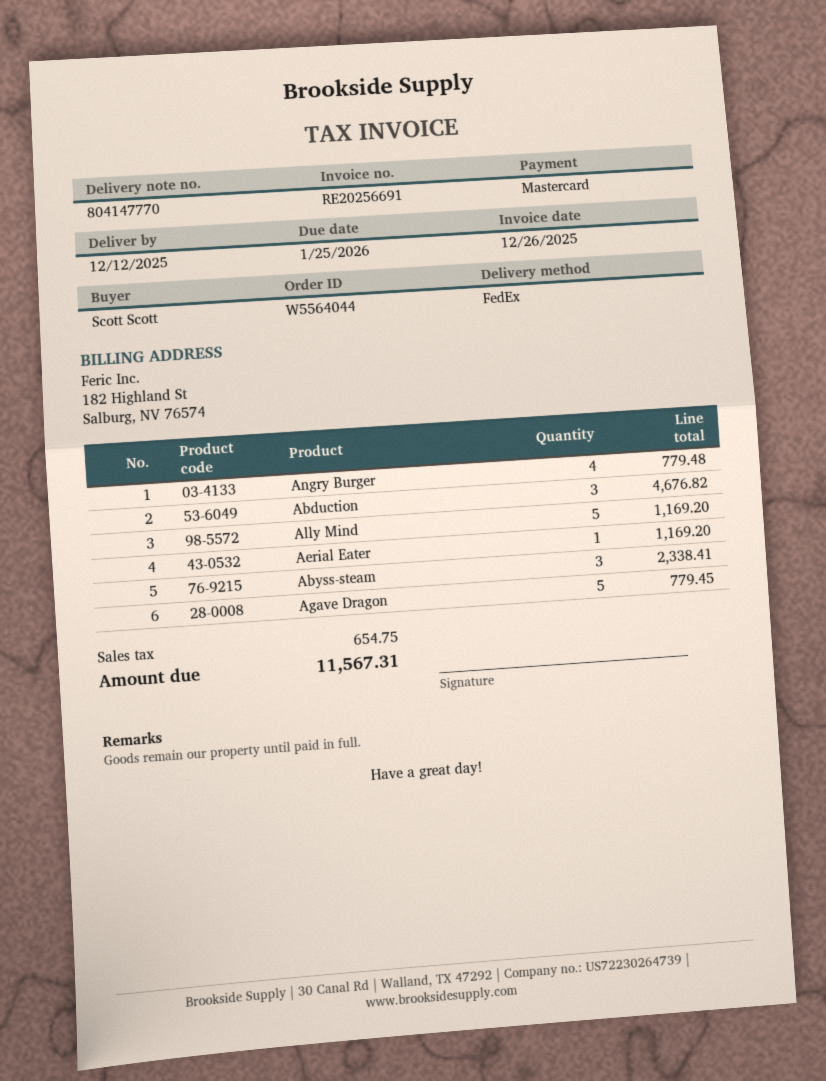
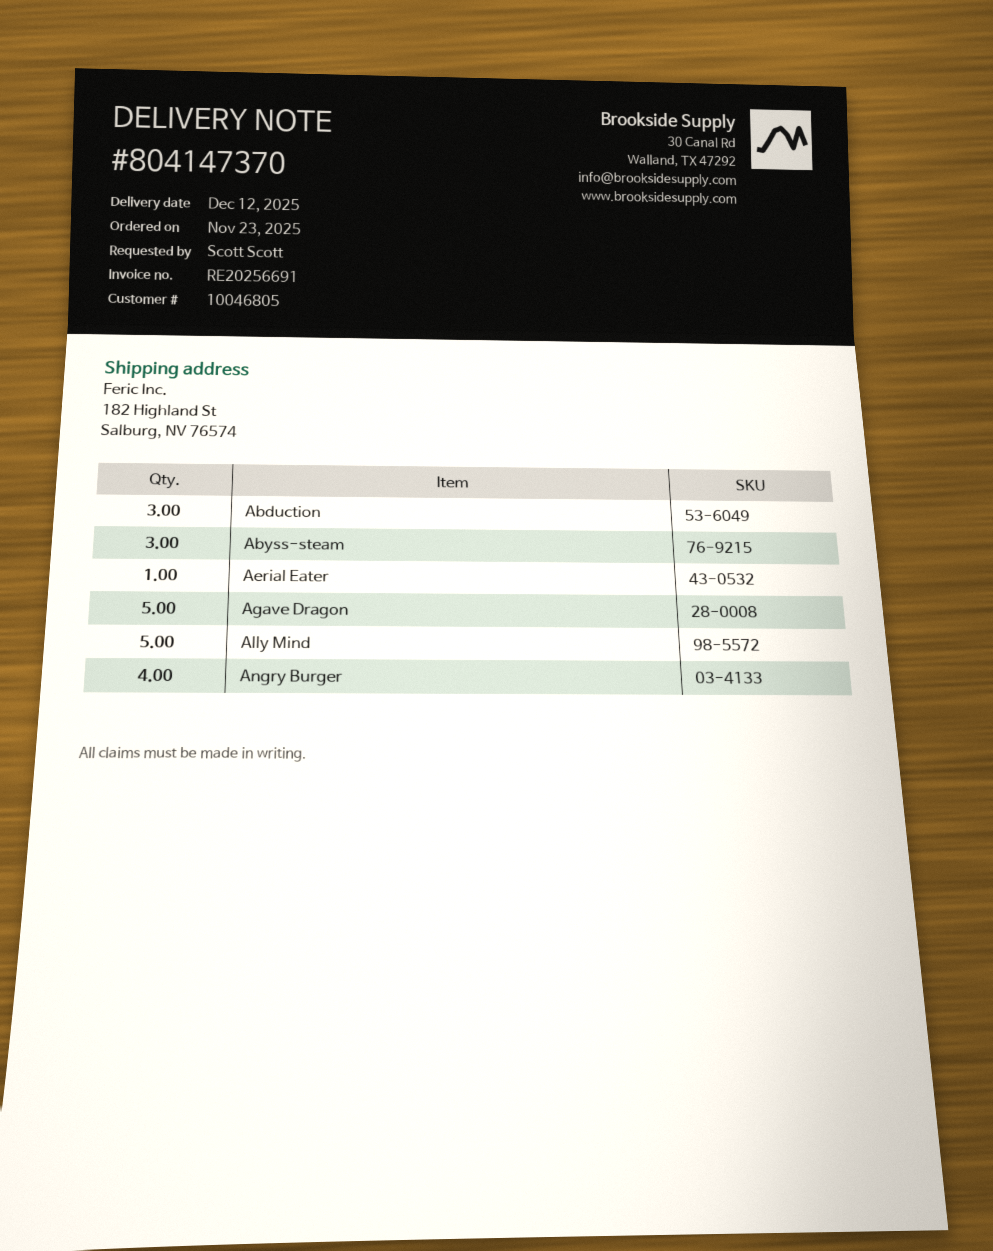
delivery note number: 804147770 -> 804147370

